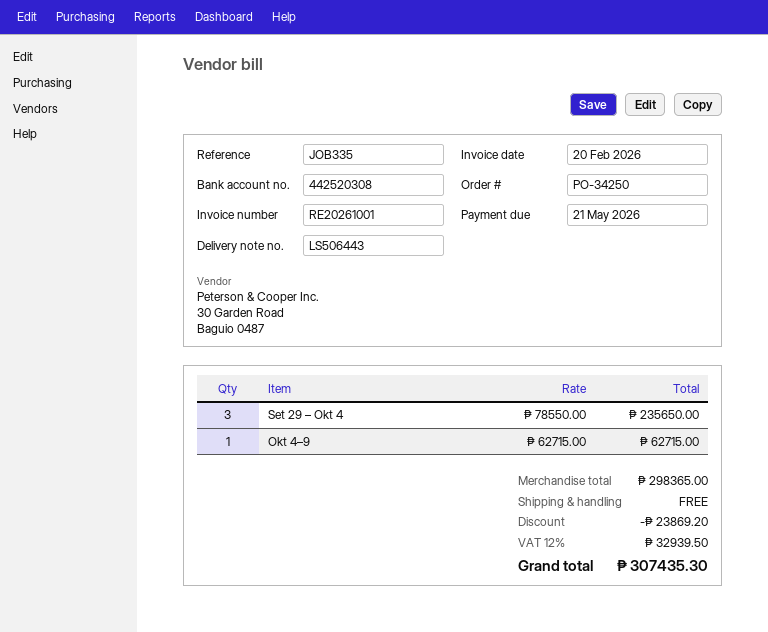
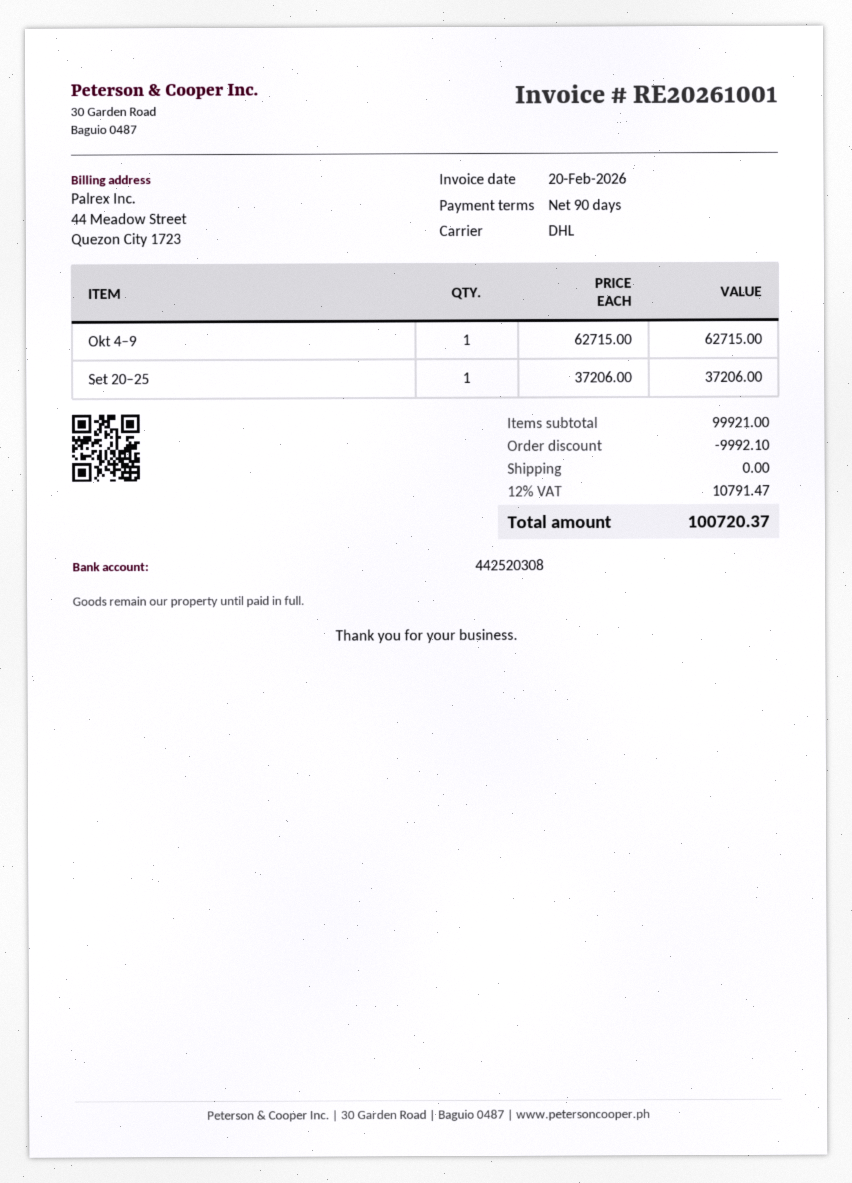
Set 29 – Okt 4: 3 x 78550.00 = 235650.00 -> none
Set 20–25: none -> 1 x 37206.00 = 37206.00
subtotal: 298365.00 -> 99921.00
discount: 23869.20 -> 9992.10
tax: 12% = 32939.50 -> 12% = 10791.47
total: 307435.30 -> 100720.37

